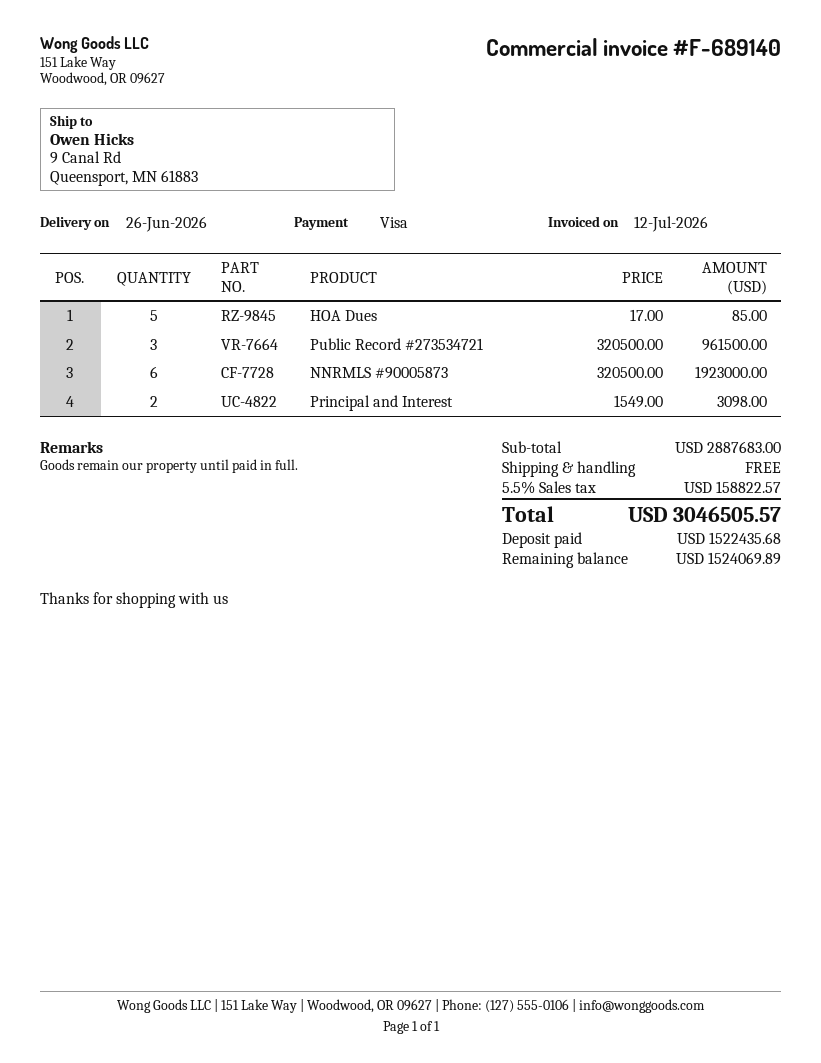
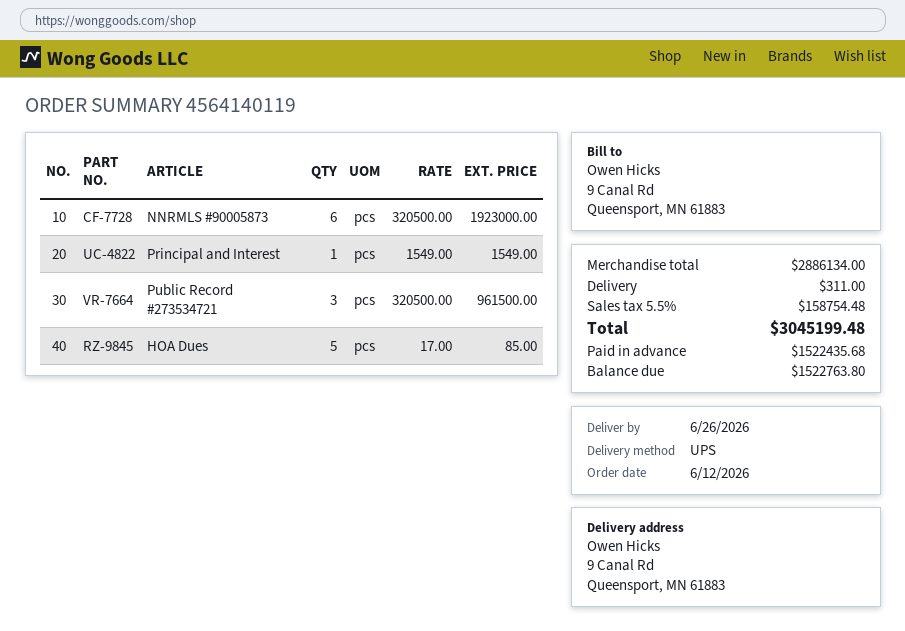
Principal and Interest: 2 x 1549.00 = 3098.00 -> 1 x 1549.00 = 1549.00
subtotal: 2887683.00 -> 2886134.00
shipping: 0.00 -> 311.00
tax: 5.5% = 158822.57 -> 5.5% = 158754.48
total: 3046505.57 -> 3045199.48
balance: 1524069.89 -> 1522763.80

